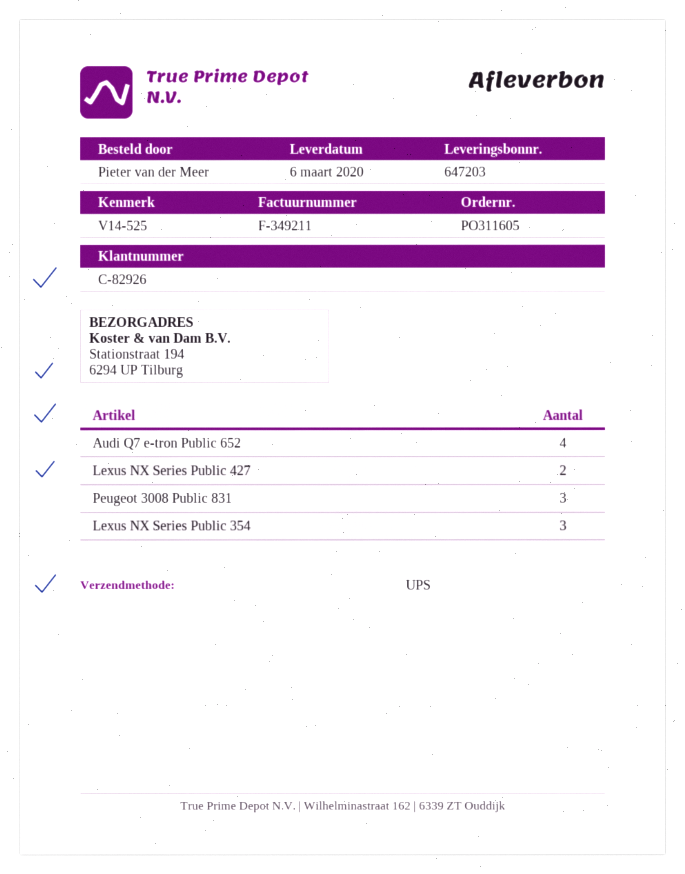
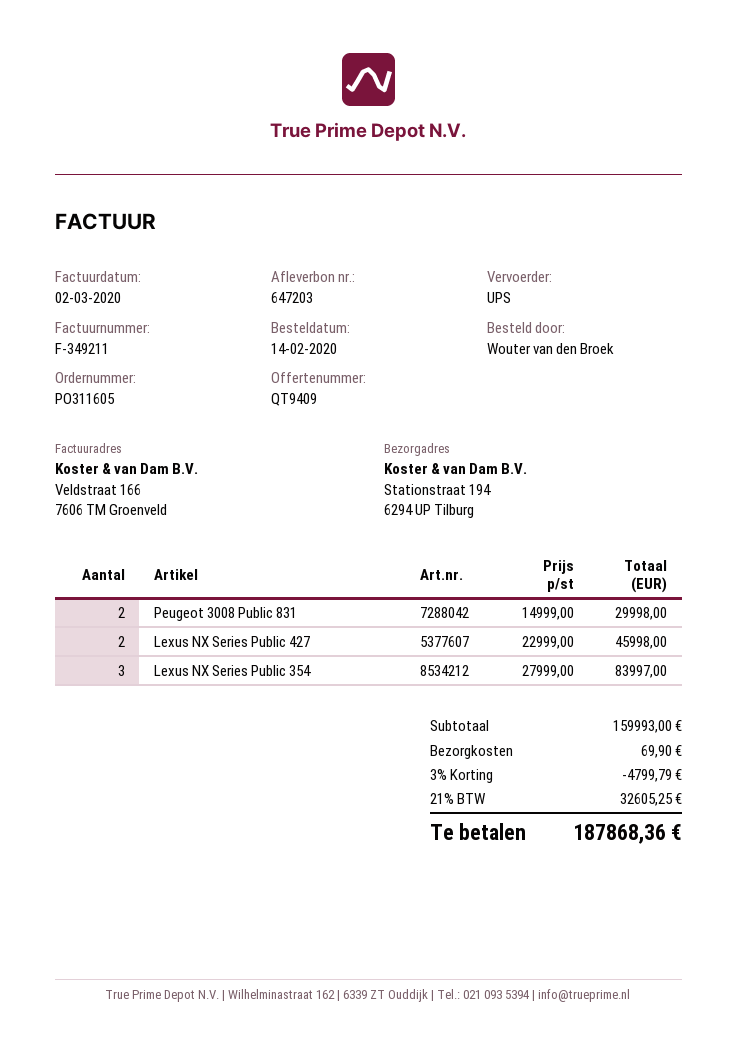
ordered by: Pieter van der Meer -> Wouter van den Broek
Audi Q7 e-tron Public 652: 4 -> none
Peugeot 3008 Public 831: 3 -> 2

